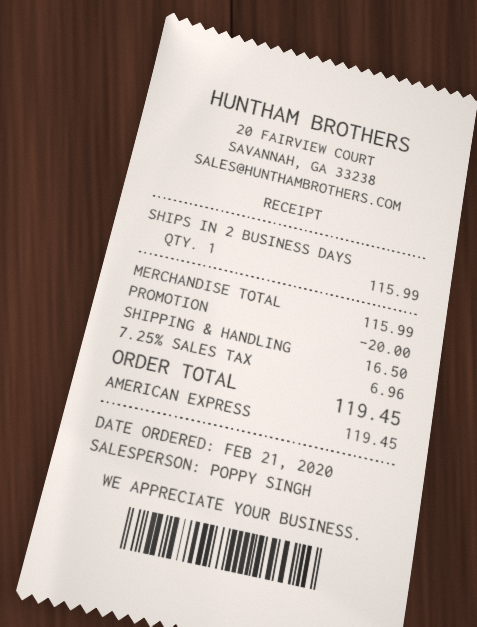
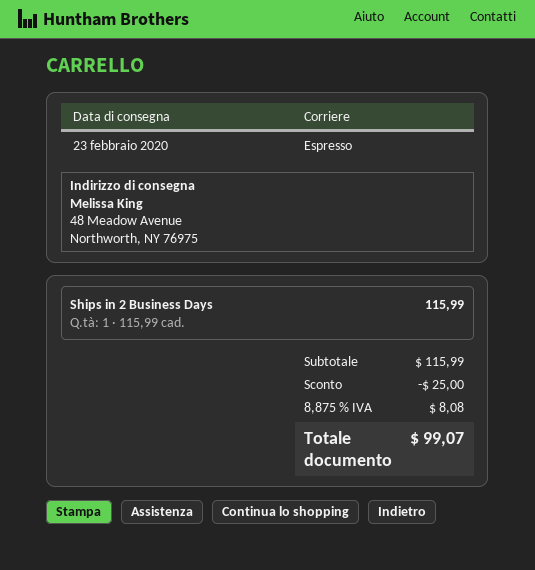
discount: 20.00 -> 25.00
shipping: 16.50 -> none
tax: 7.25% = 6.96 -> 8.875% = 8.08
total: 119.45 -> 99.07

